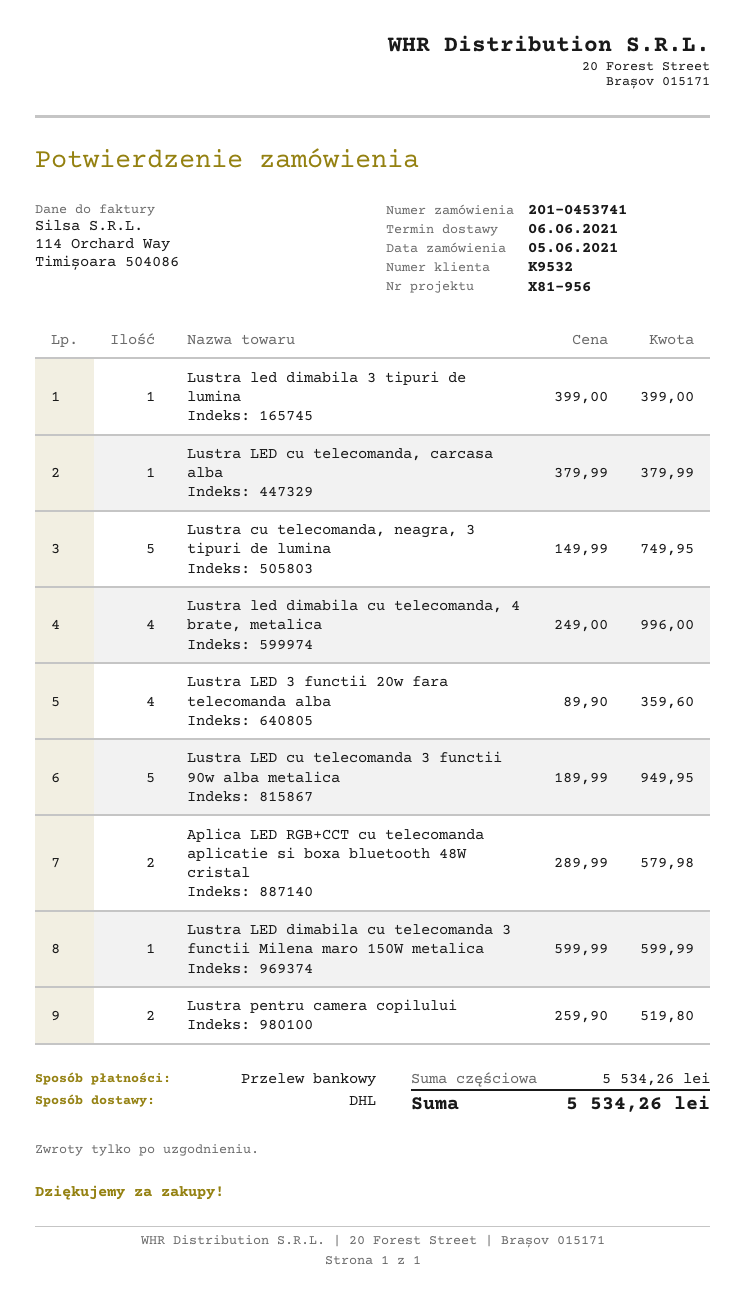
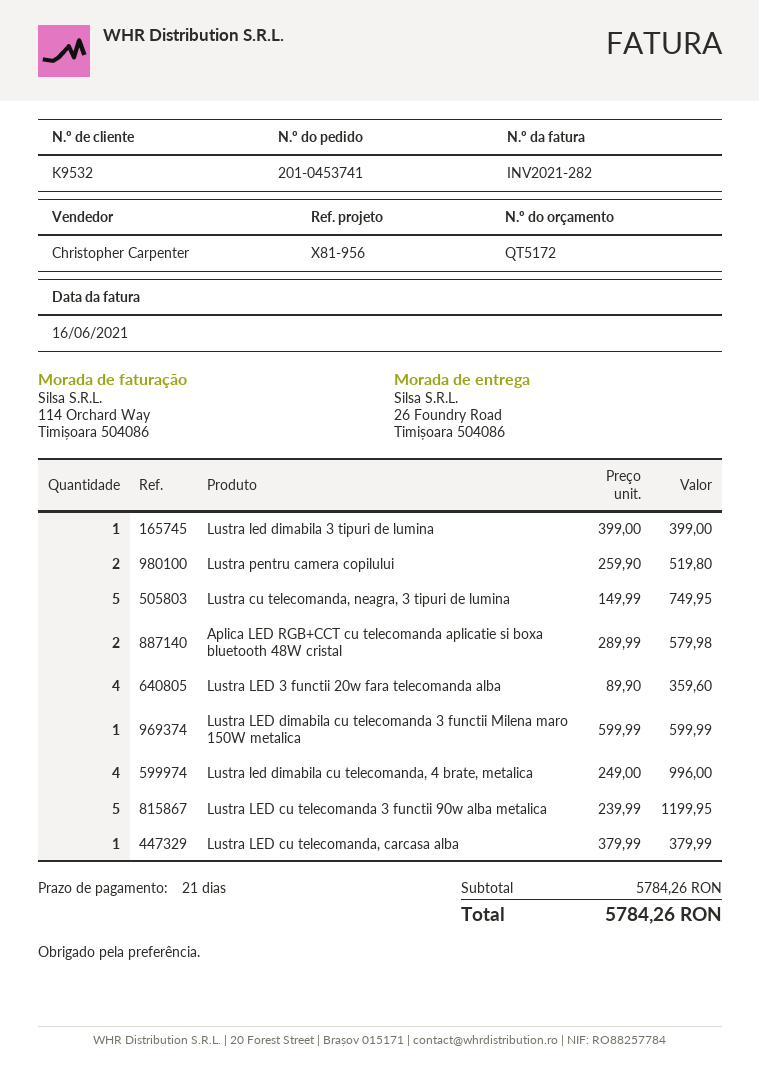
Lustra LED cu telecomanda 3 functii 90w alba metalica: 5 x 189.99 = 949.95 -> 5 x 239.99 = 1199.95
subtotal: 5534.26 -> 5784.26
total: 5534.26 -> 5784.26

